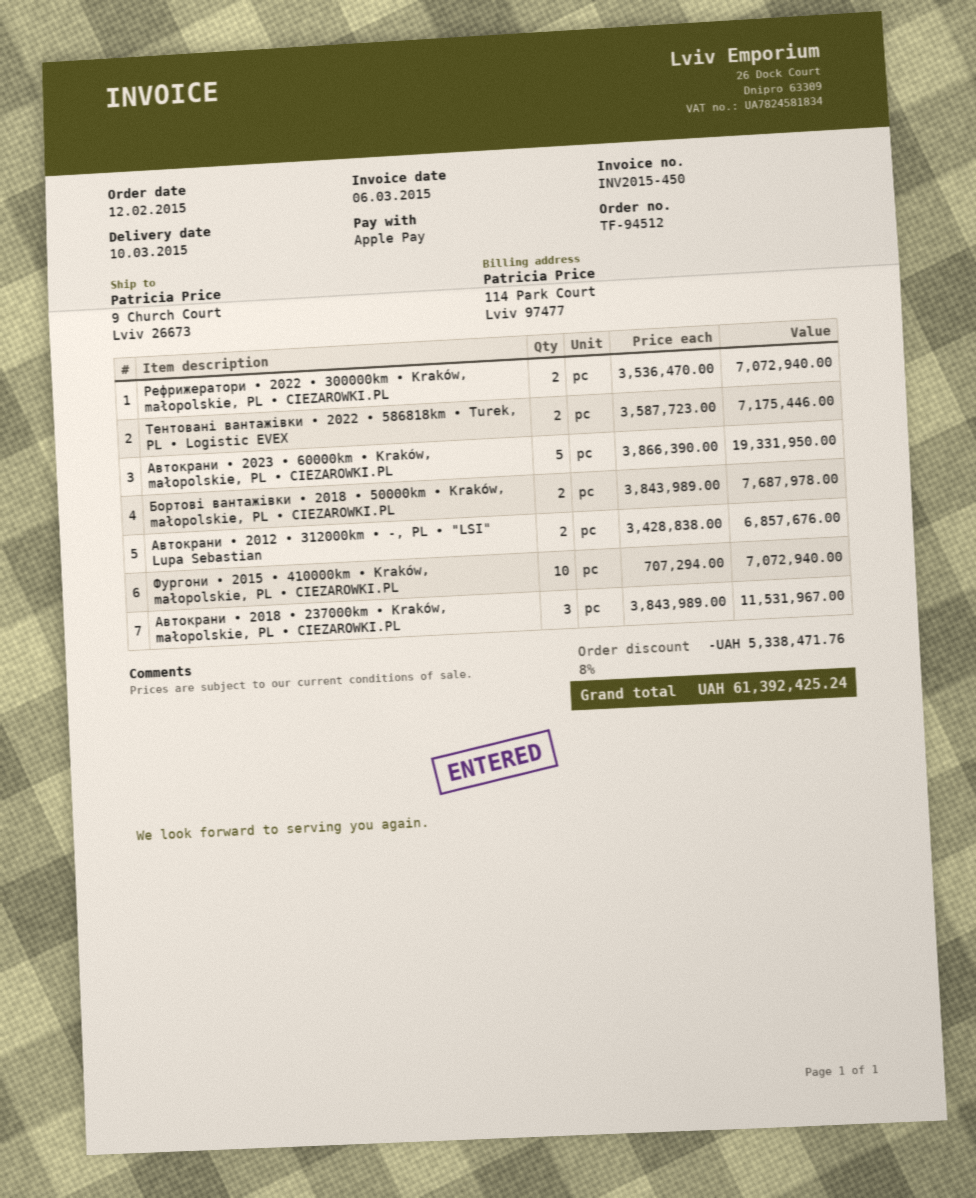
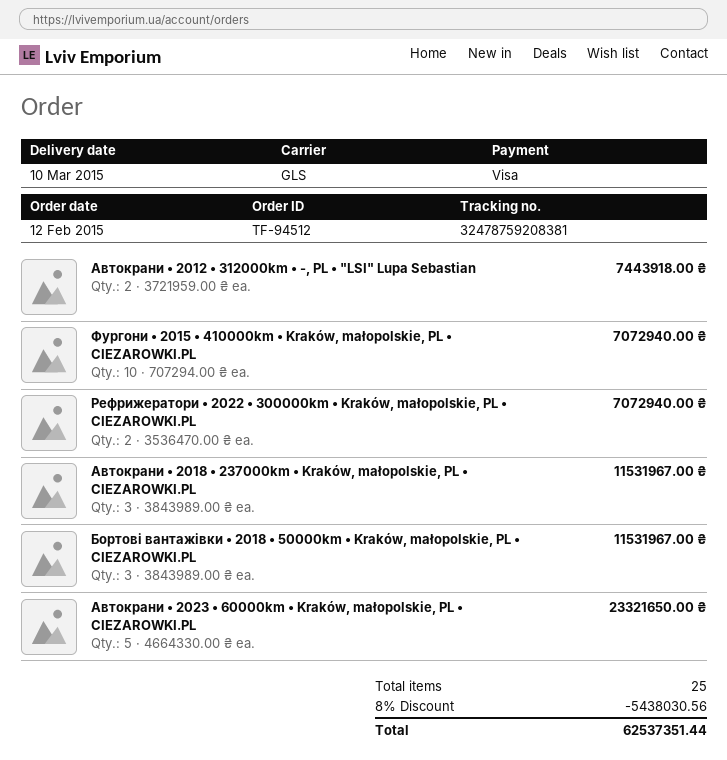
payment method: Apple Pay -> Visa
Тентовані вантажівки • 2022 • 586818km • Turek, PL • Logistic EVEX: 2 x 3587723.00 = 7175446.00 -> none
Автокрани • 2023 • 60000km • Kraków, małopolskie, PL • CIEZAROWKI.PL: 5 x 3866390.00 = 19331950.00 -> 5 x 4664330.00 = 23321650.00
Бортові вантажівки • 2018 • 50000km • Kraków, małopolskie, PL • CIEZAROWKI.PL: 2 x 3843989.00 = 7687978.00 -> 3 x 3843989.00 = 11531967.00
Автокрани • 2012 • 312000km • -, PL • "LSI" Lupa Sebastian: 2 x 3428838.00 = 6857676.00 -> 2 x 3721959.00 = 7443918.00
discount: 8% = 5338471.76 -> 8% = 5438030.56
total: 61392425.24 -> 62537351.44

